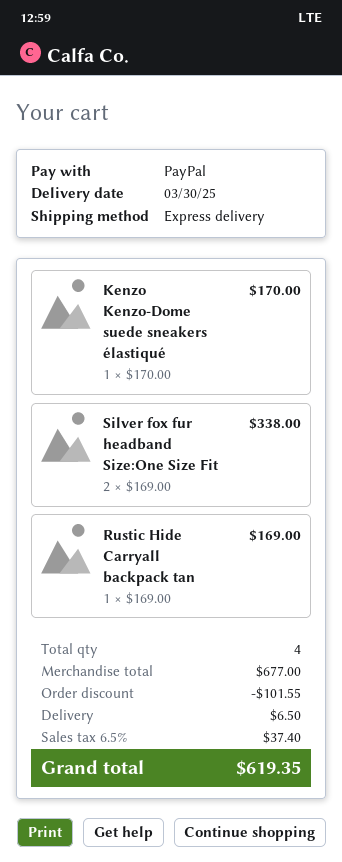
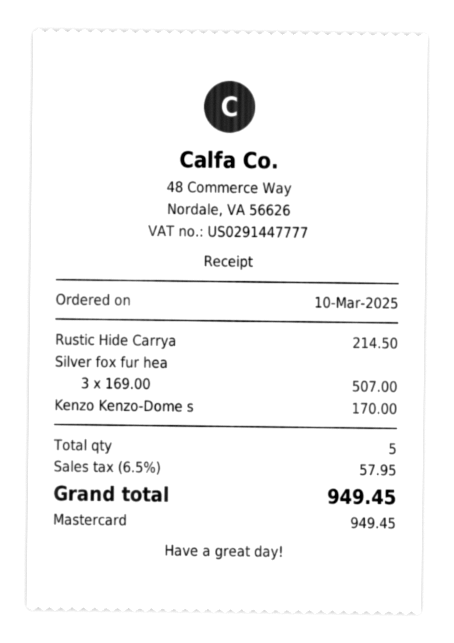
payment method: PayPal -> Mastercard
Silver fox fur headband Size:One Size Fit: 2 x 169.00 = 338.00 -> 3 x 169.00 = 507.00
Rustic Hide Carryall backpack tan: 1 x 169.00 = 169.00 -> 1 x 214.50 = 214.50
total quantity: 4 -> 5
discount: 101.55 -> none
shipping: 6.50 -> none
tax: 6.5% = 37.40 -> 6.5% = 57.95
total: 619.35 -> 949.45

